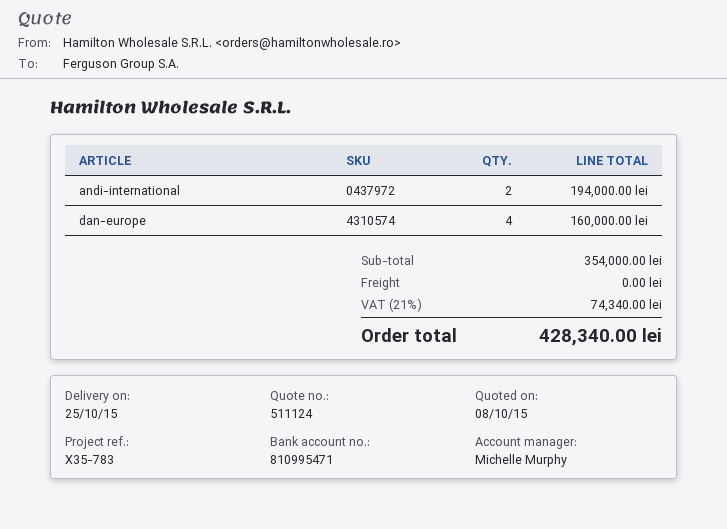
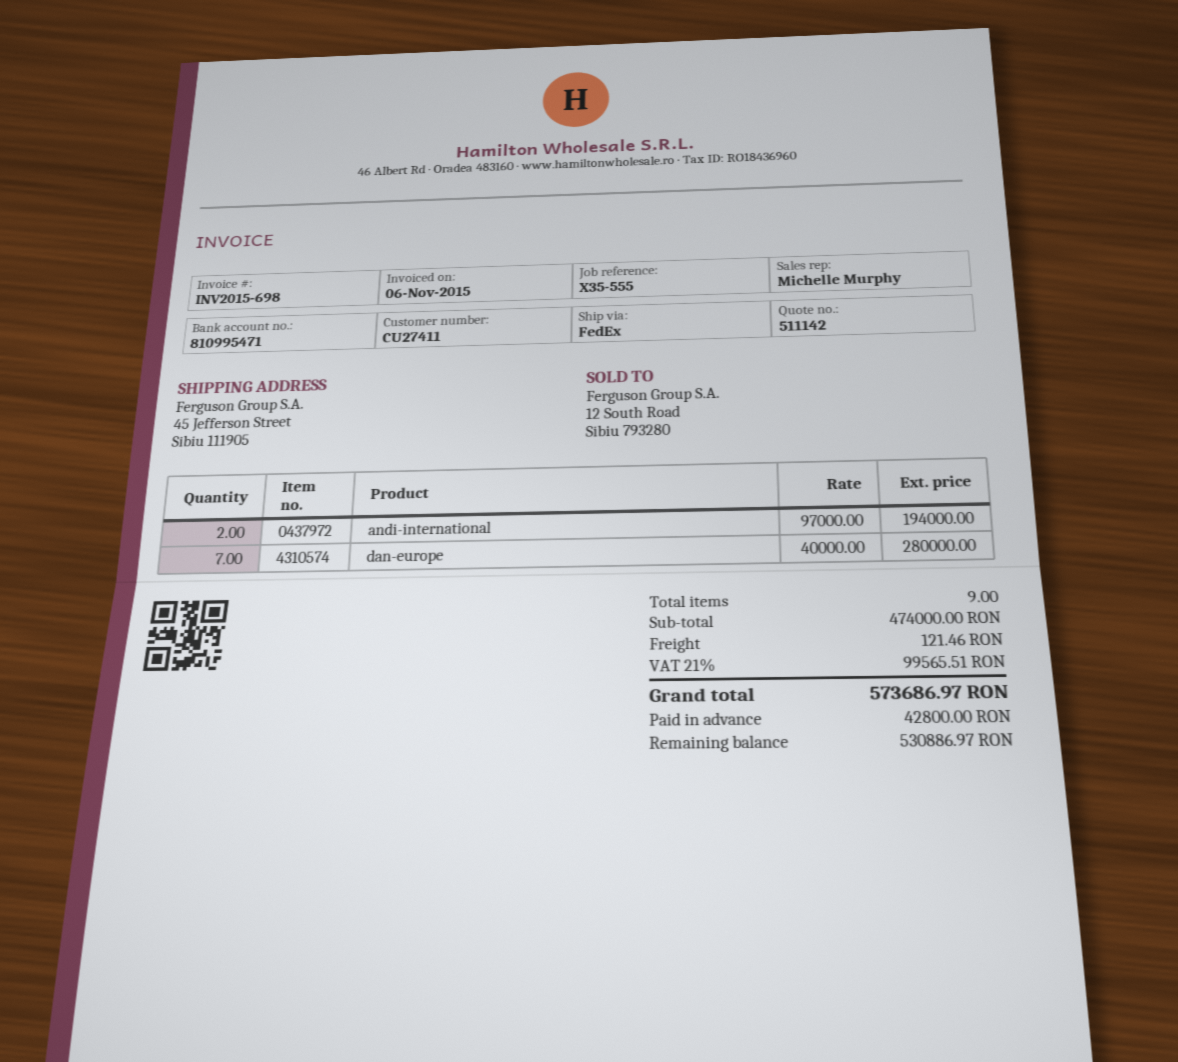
quote number: 511124 -> 511142
reference: X35-783 -> X35-555
dan-europe: 4 for 160000.00 -> 7 for 280000.00
subtotal: 354000.00 -> 474000.00
shipping: 0.00 -> 121.46
tax: 21% = 74340.00 -> 21% = 99565.51
total: 428340.00 -> 573686.97

